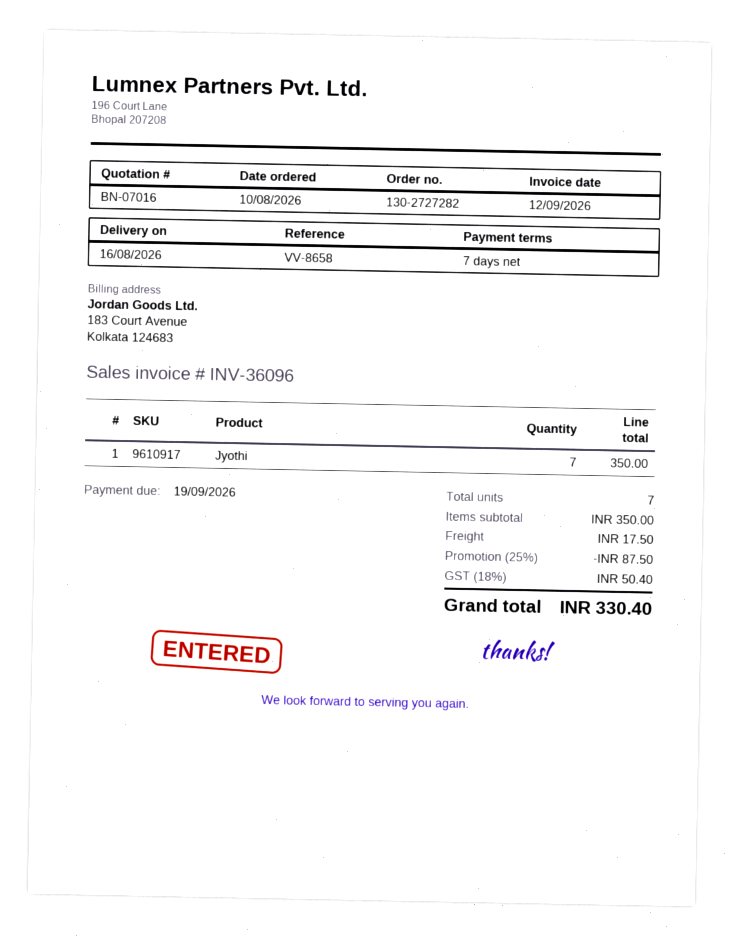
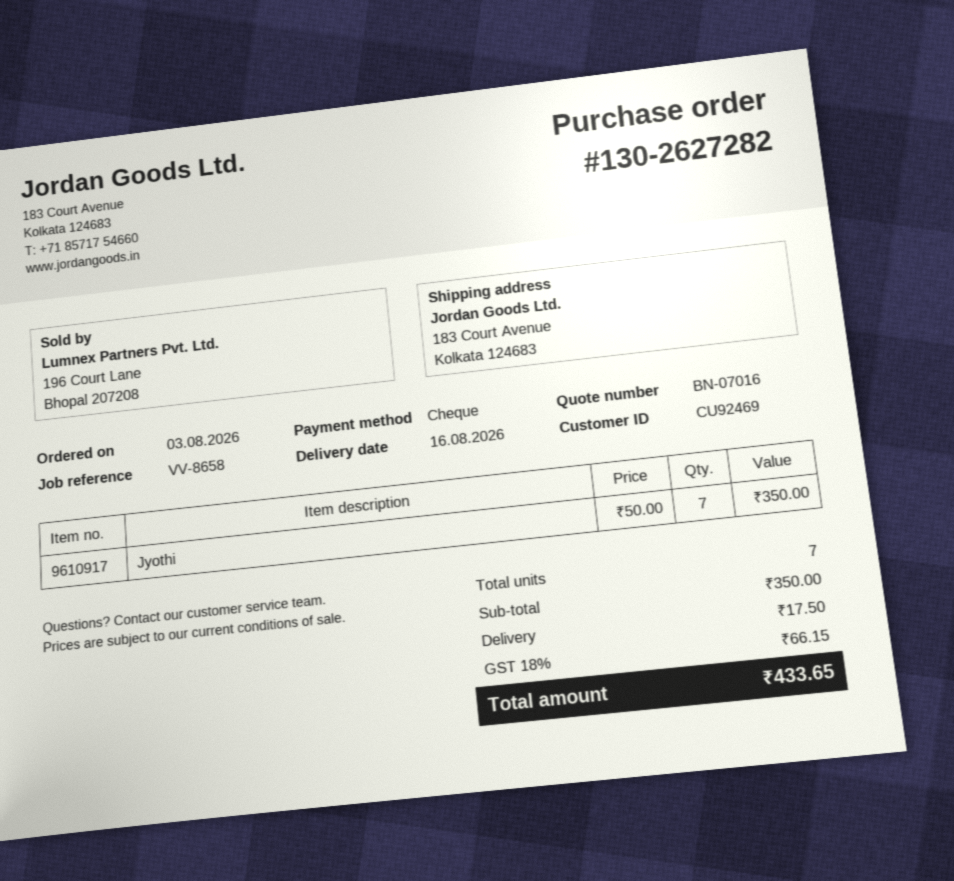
order number: 130-2727282 -> 130-2627282
order date: 2026-08-10 -> 2026-08-03
discount: 25% = 87.50 -> none
tax: 18% = 50.40 -> 18% = 66.15
total: 330.40 -> 433.65

